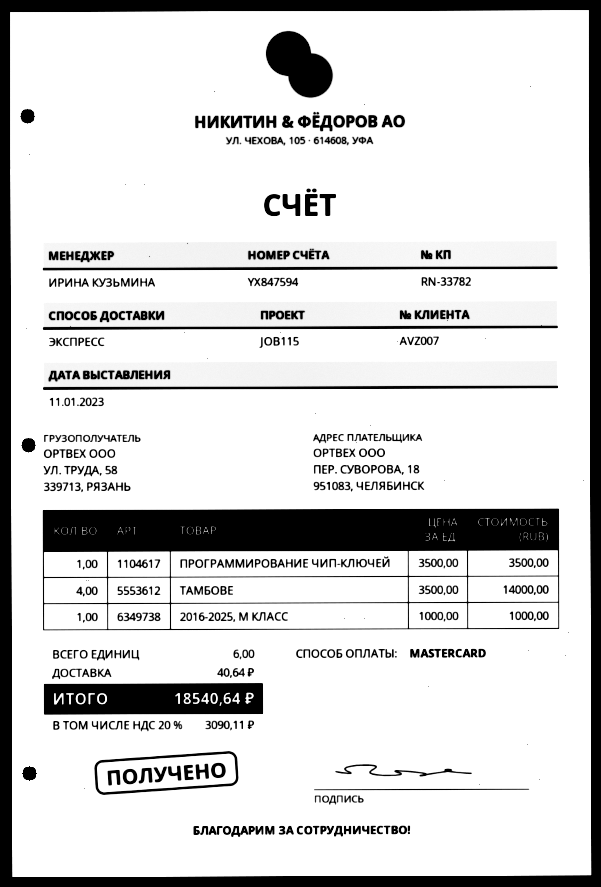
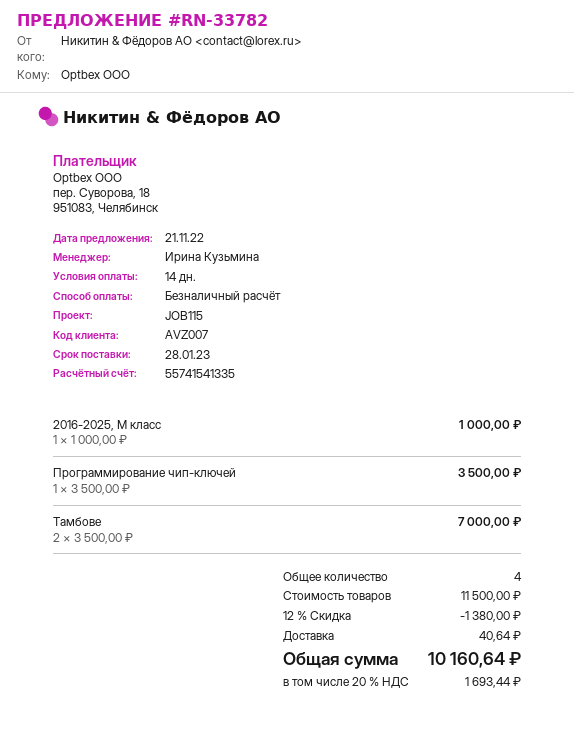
payment method: Mastercard -> bank transfer
ТАМБОВЕ: 4 x 3500.00 = 14000.00 -> 2 x 3500.00 = 7000.00
total quantity: 6 -> 4
discount: none -> 12% = 1380.00
tax: 20% = 3090.11 -> 20% = 1693.44
total: 18540.64 -> 10160.64

